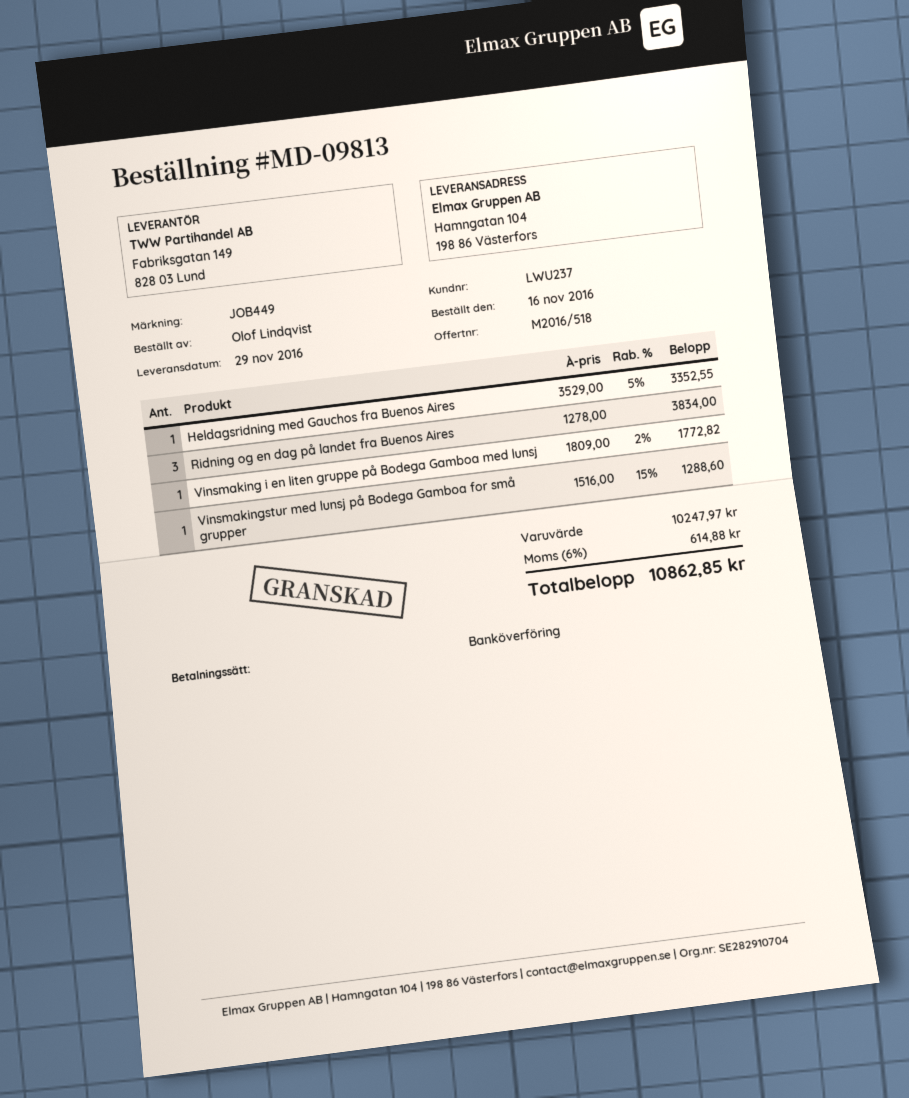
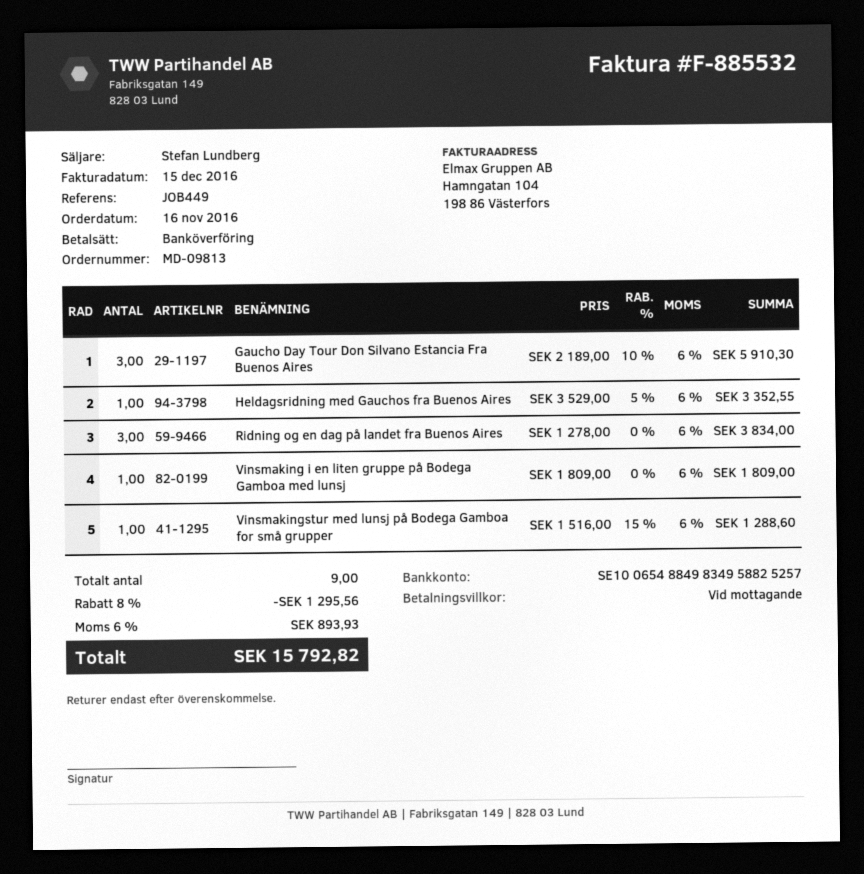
Vinsmaking i en liten gruppe på Bodega Gamboa med lunsj: 1 x 1809.00 - 2% = 1772.82 -> 1 x 1809.00 = 1809.00
Gaucho Day Tour Don Silvano Estancia Fra Buenos Aires: none -> 3 x 2189.00 - 10% = 5910.30
discount: none -> 8% = 1295.56
tax: 6% = 614.88 -> 6% = 893.93
total: 10862.85 -> 15792.82

